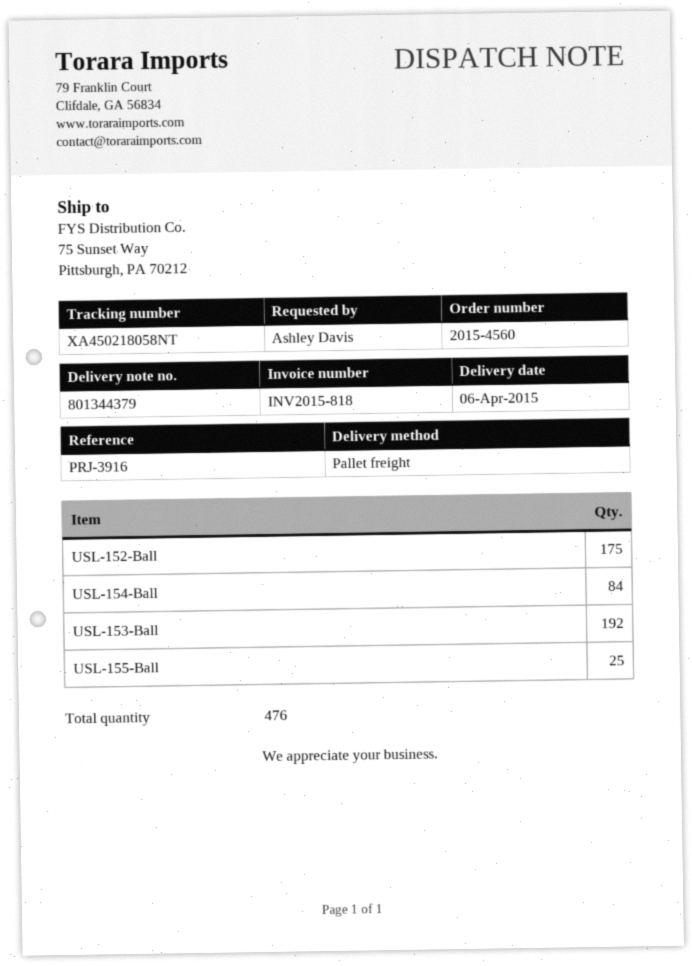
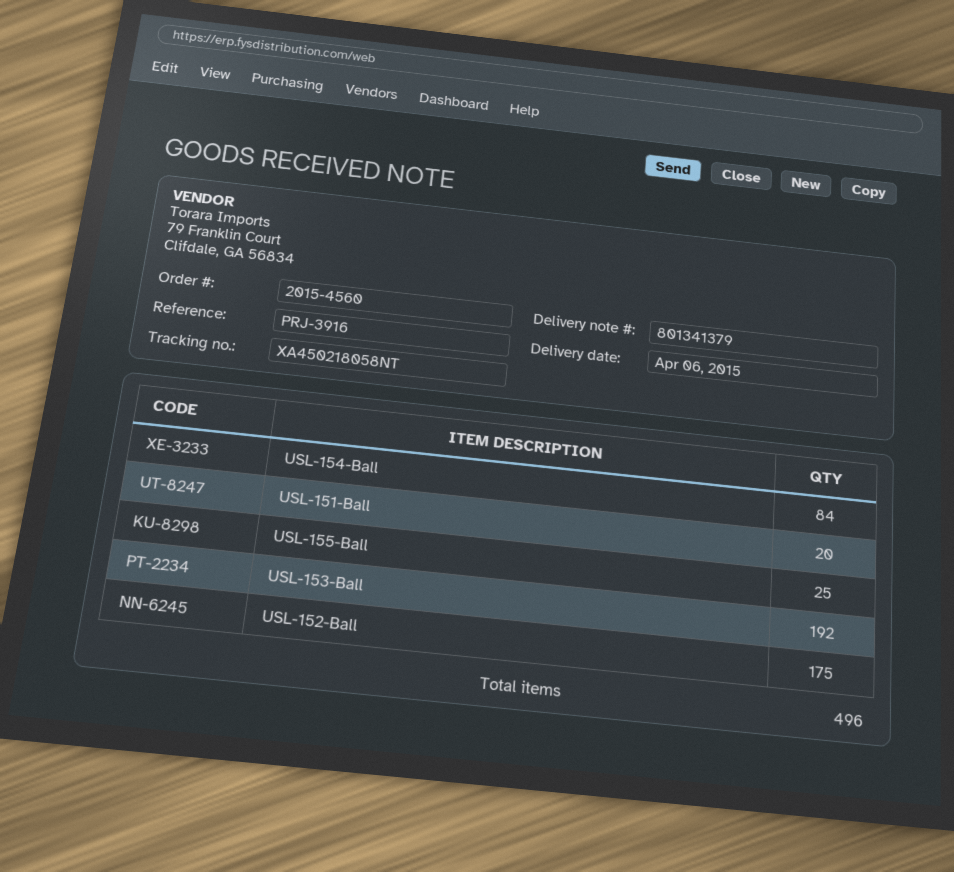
delivery note number: 801344379 -> 801341379
USL-151-Ball: none -> 20
total quantity: 476 -> 496

